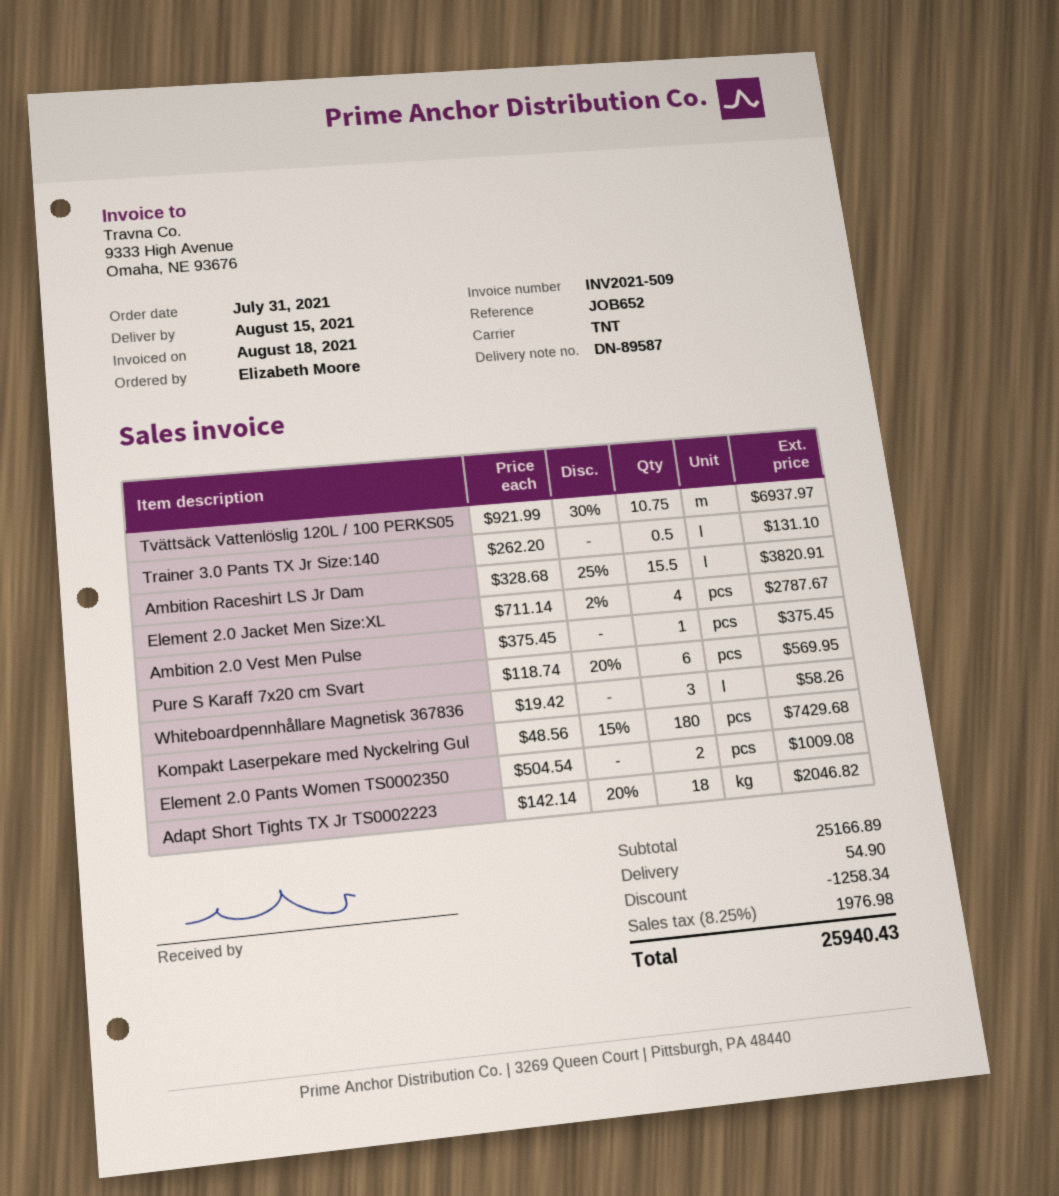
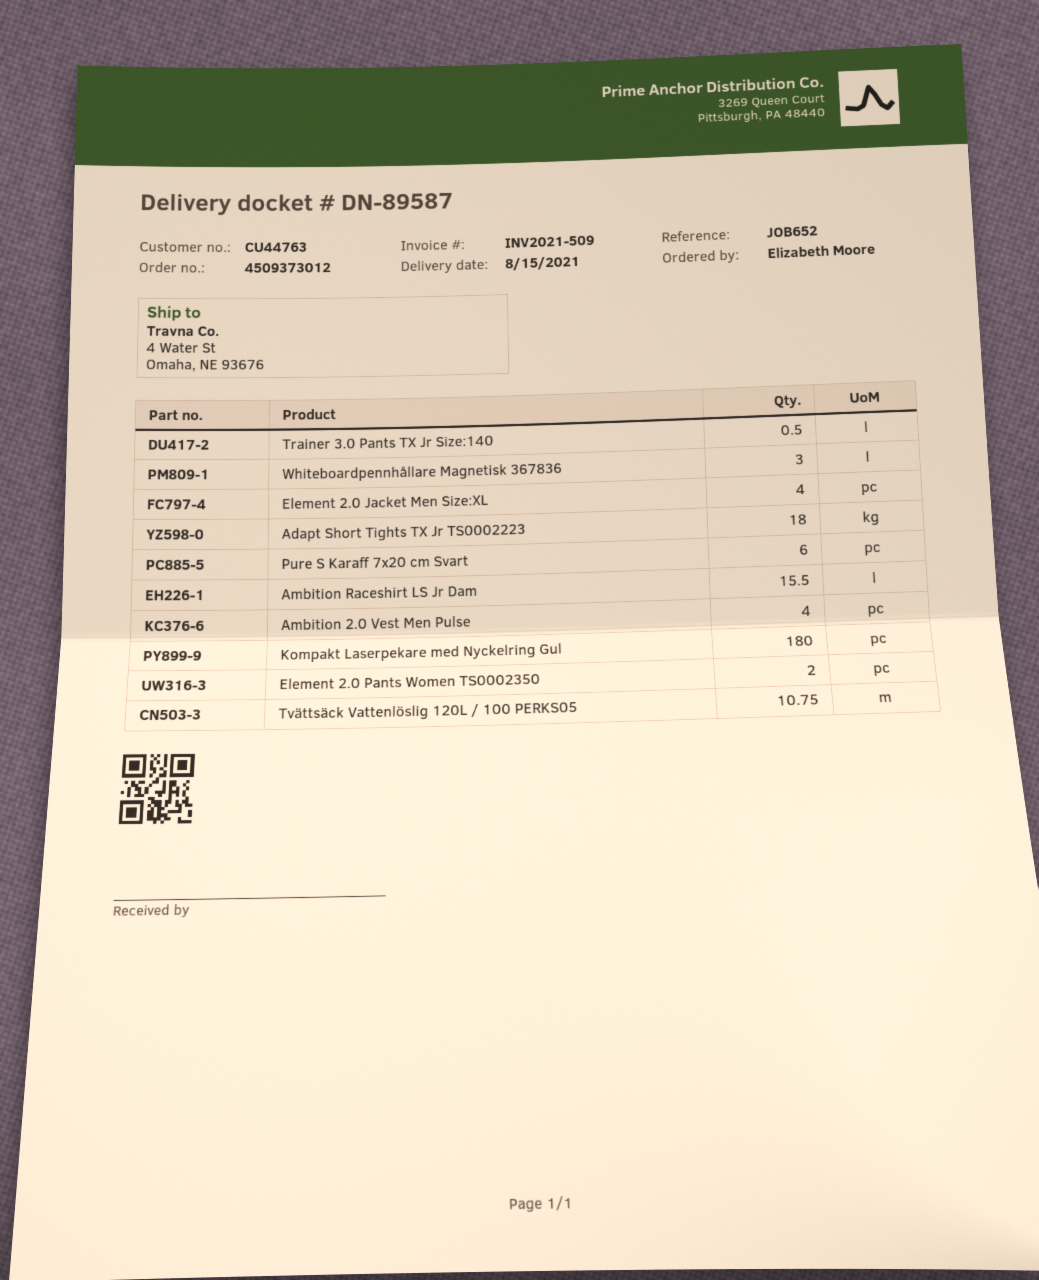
Ambition 2.0 Vest Men Pulse: 1 -> 4

